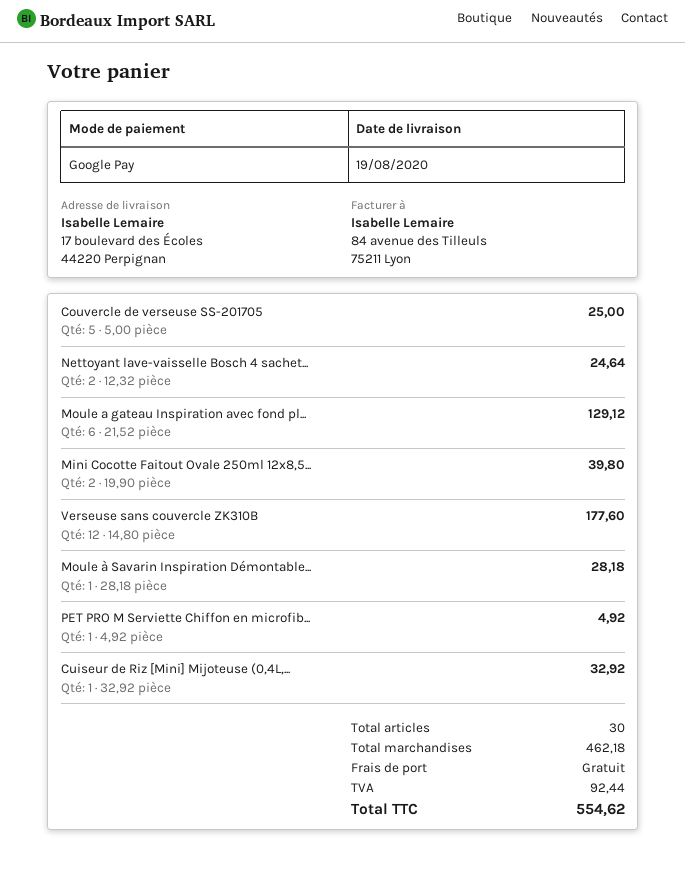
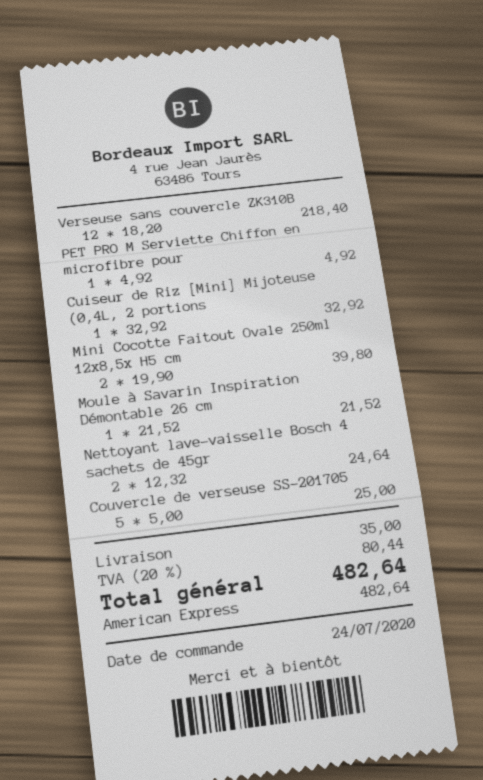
payment method: Google Pay -> American Express
Moule a gateau Inspiration avec fond pl...: 6 x 21.52 = 129.12 -> none
Verseuse sans couvercle ZK310B: 12 x 14.80 = 177.60 -> 12 x 18.20 = 218.40
Moule à Savarin Inspiration Démontable...: 1 x 28.18 = 28.18 -> 1 x 21.52 = 21.52
shipping: 0.00 -> 35.00
tax: 92.44 -> 80.44
total: 554.62 -> 482.64

